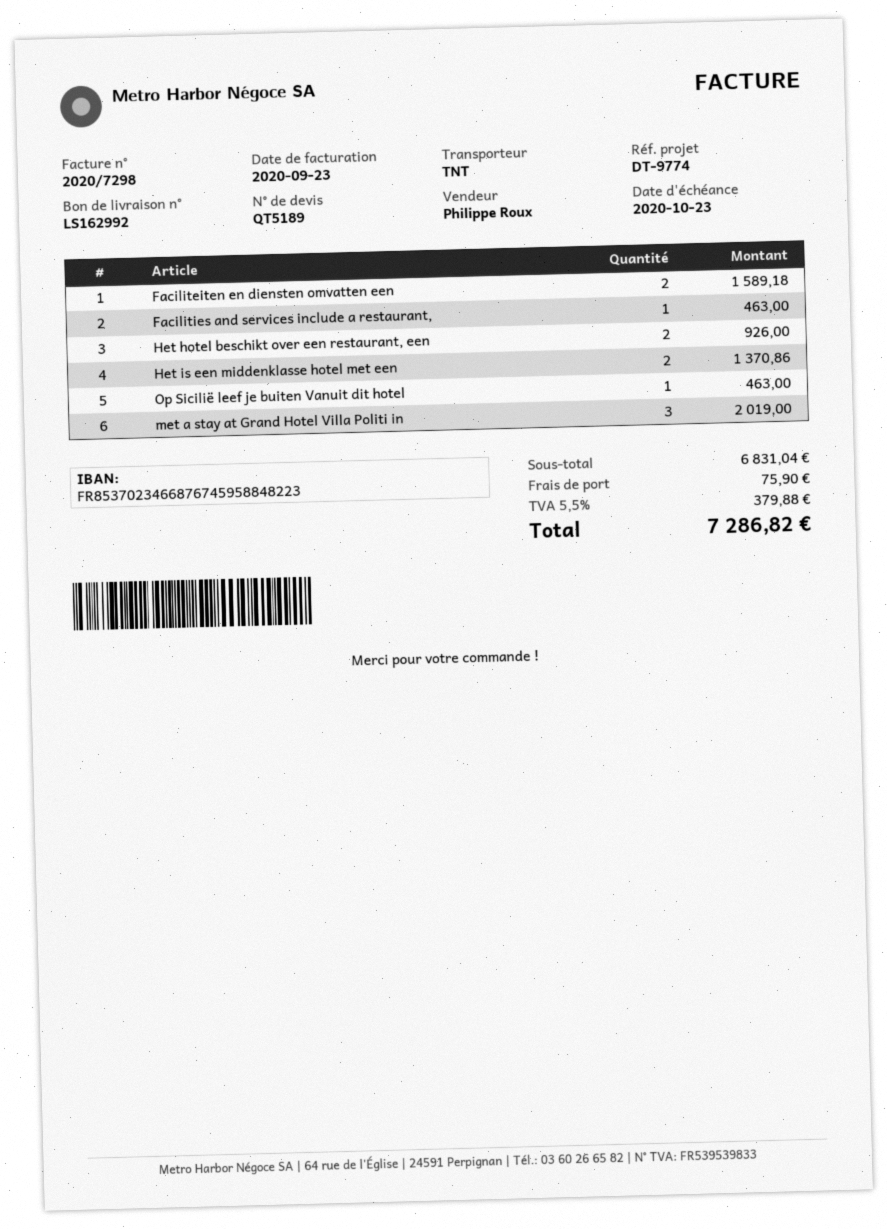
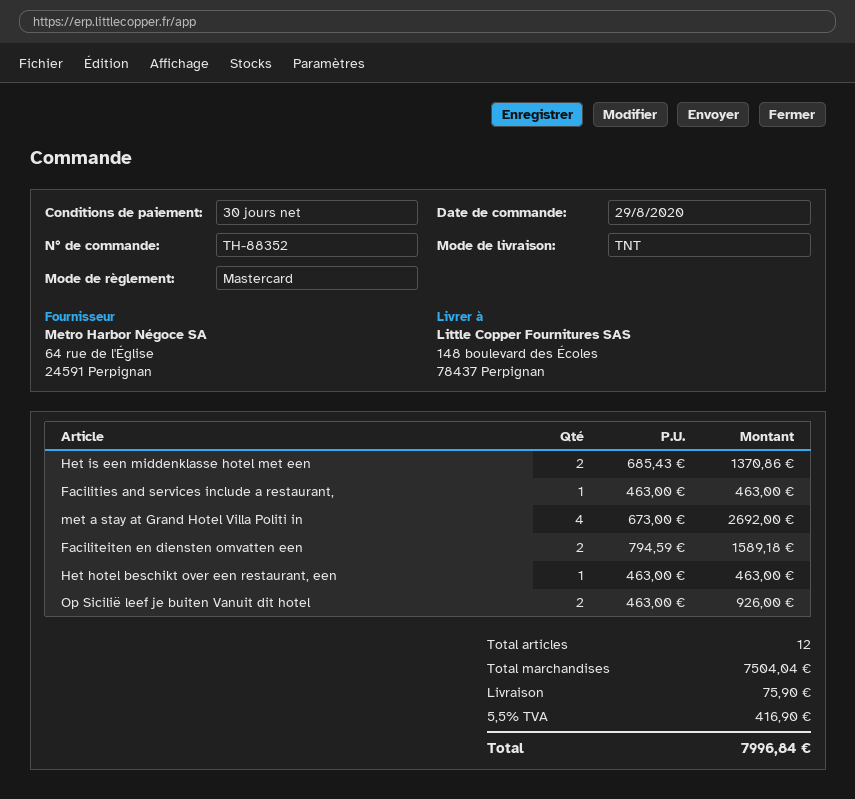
Het hotel beschikt over een restaurant, een: 2 for 926.00 -> 1 for 463.00
Op Sicilië leef je buiten Vanuit dit hotel: 1 for 463.00 -> 2 for 926.00
met a stay at Grand Hotel Villa Politi in: 3 for 2019.00 -> 4 for 2692.00
subtotal: 6831.04 -> 7504.04
tax: 5.5% = 379.88 -> 5.5% = 416.90
total: 7286.82 -> 7996.84

